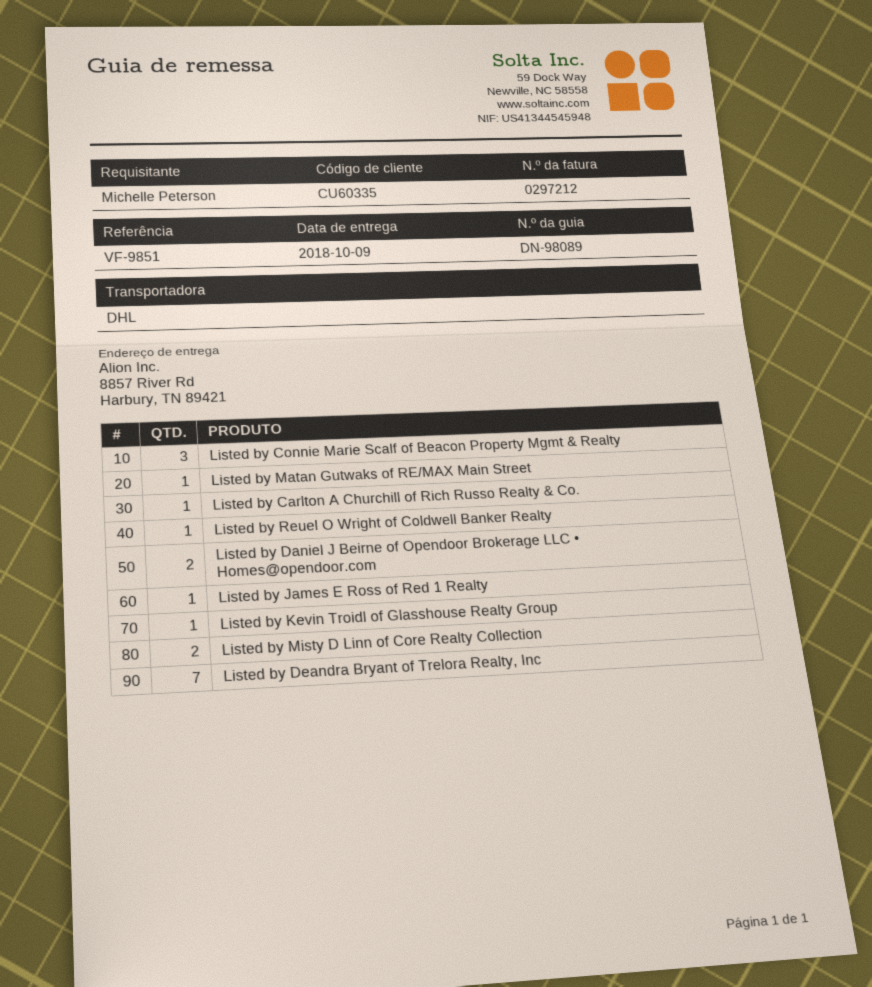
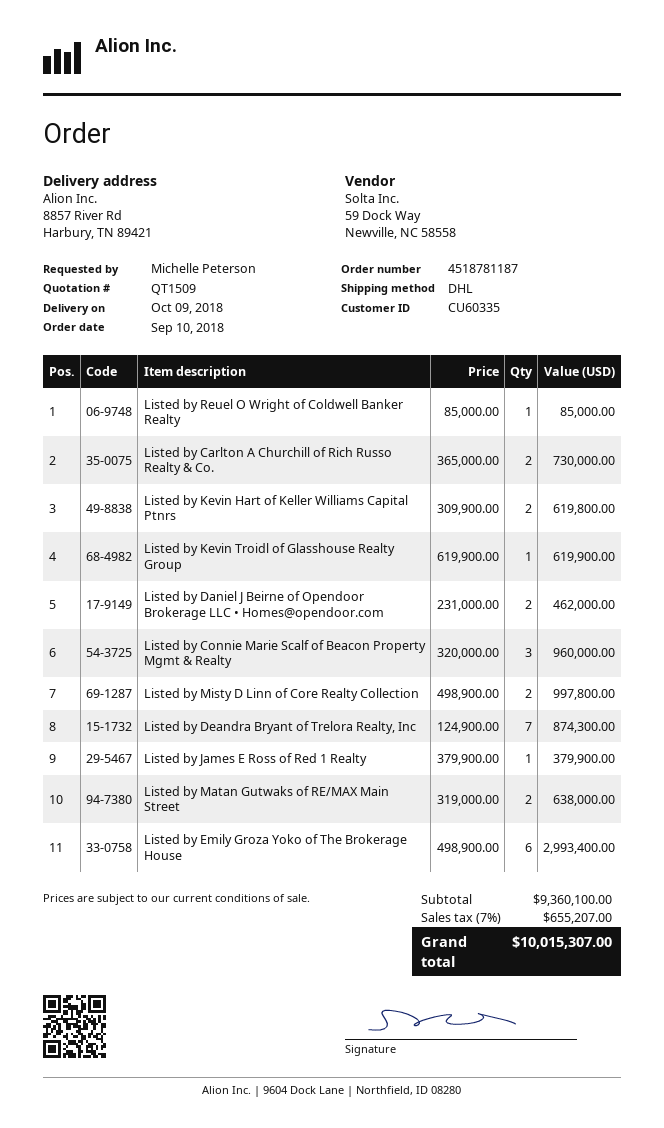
Listed by Matan Gutwaks of RE/MAX Main Street: 1 -> 2
Listed by Carlton A Churchill of Rich Russo Realty & Co.: 1 -> 2
Listed by Kevin Hart of Keller Williams Capital Ptnrs: none -> 2
Listed by Emily Groza Yoko of The Brokerage House: none -> 6

